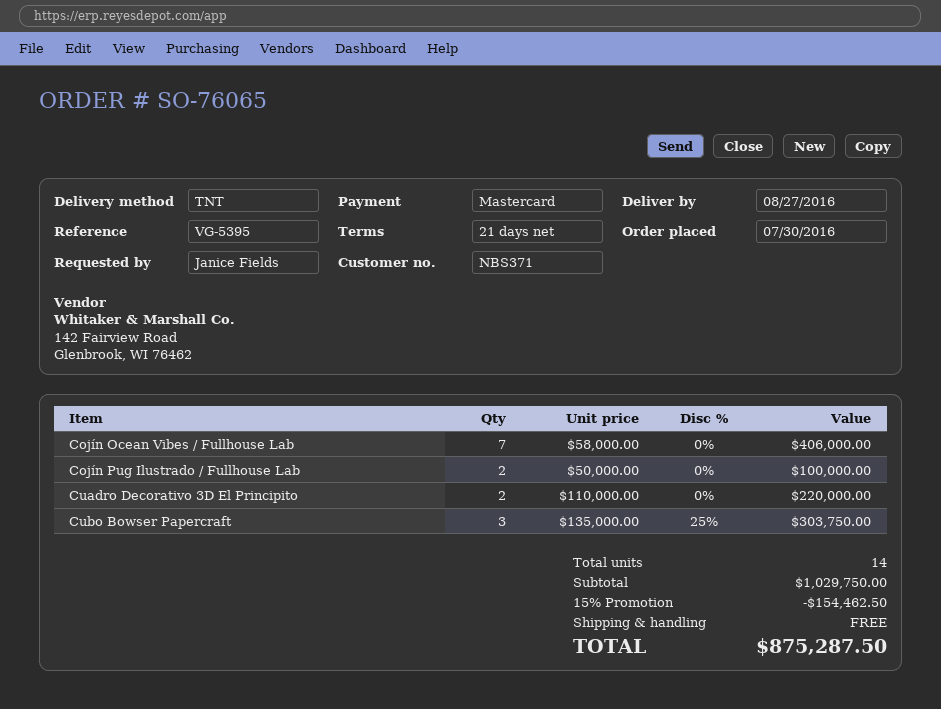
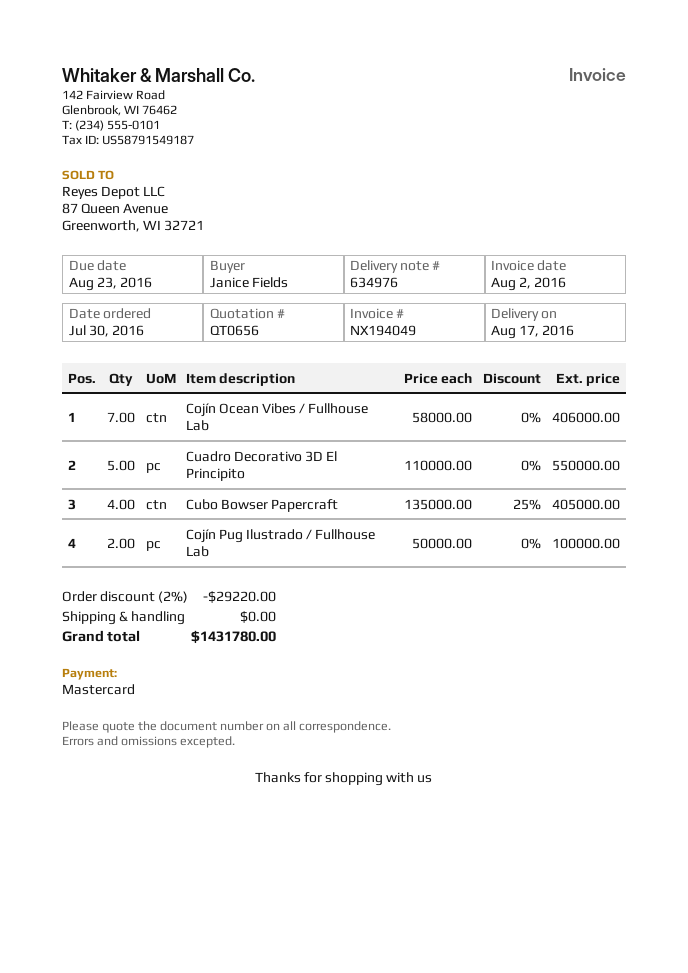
delivery date: 2016-08-27 -> 2016-08-17
Cuadro Decorativo 3D El Principito: 2 x 110000.00 = 220000.00 -> 5 x 110000.00 = 550000.00
Cubo Bowser Papercraft: 3 x 135000.00 - 25% = 303750.00 -> 4 x 135000.00 - 25% = 405000.00
discount: 15% = 154462.50 -> 2% = 29220.00
total: 875287.50 -> 1431780.00

